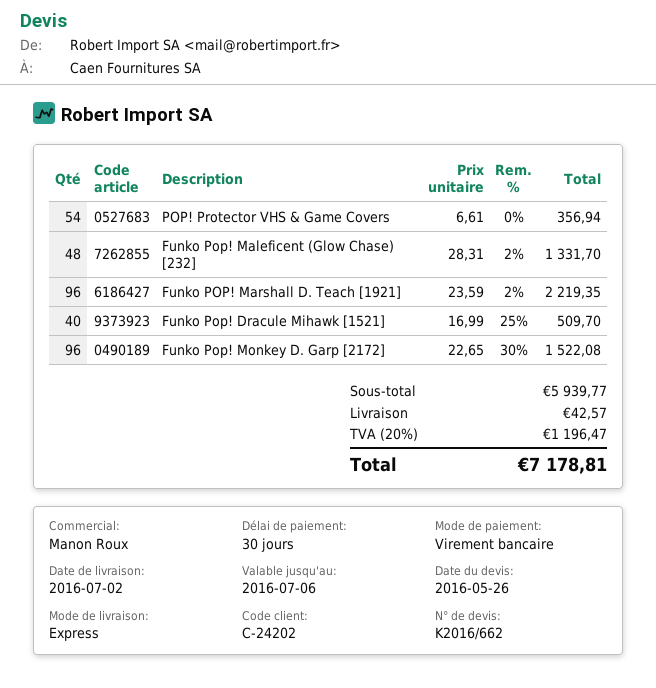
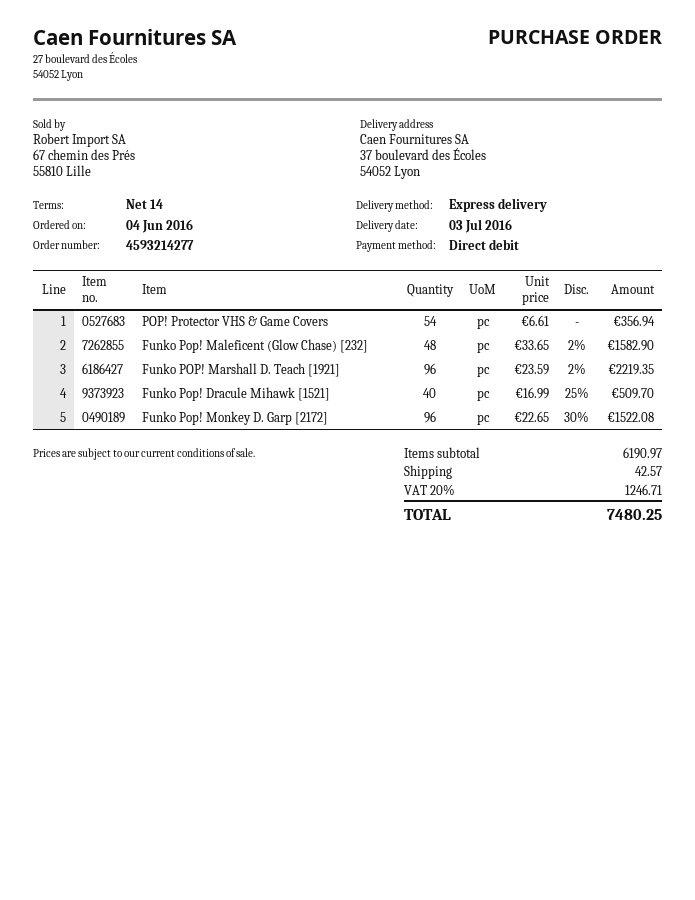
delivery date: 2016-07-02 -> 2016-07-03
payment terms: 30 days -> 14 days
payment method: bank transfer -> direct debit
Funko Pop! Maleficent (Glow Chase) [232]: 48 x 28.31 - 2% = 1331.70 -> 48 x 33.65 - 2% = 1582.90
subtotal: 5939.77 -> 6190.97
tax: 20% = 1196.47 -> 20% = 1246.71
total: 7178.81 -> 7480.25

